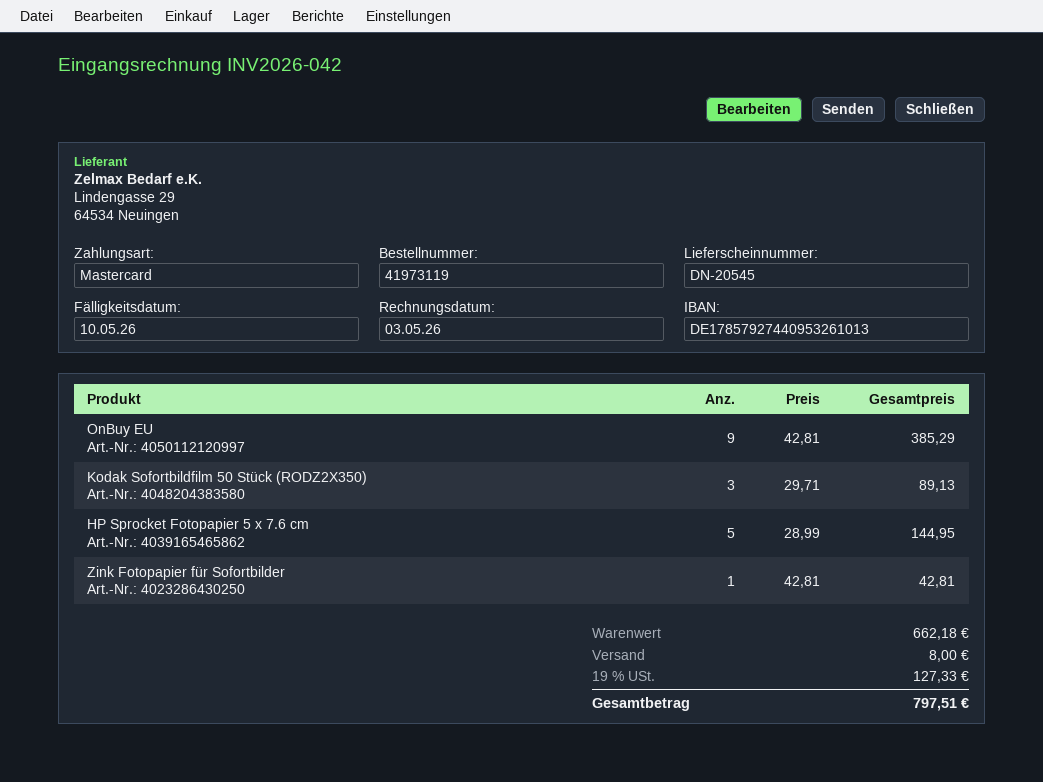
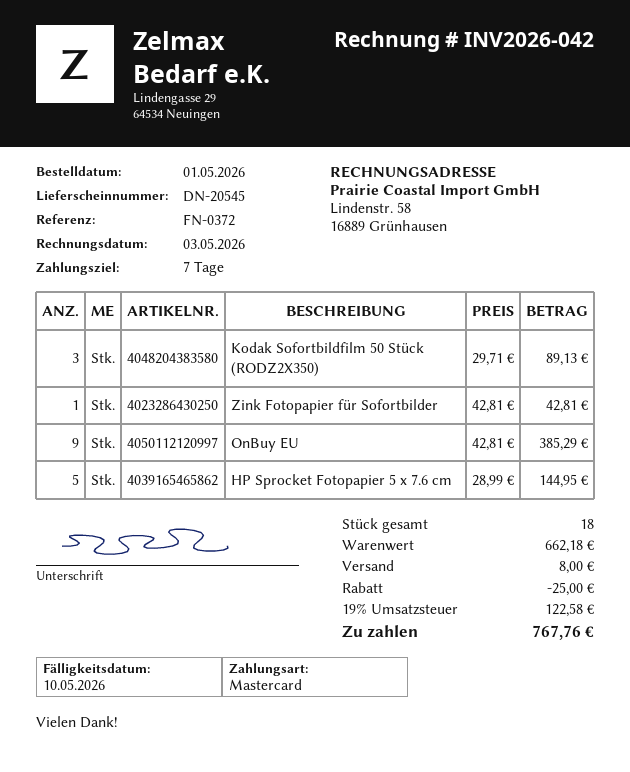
discount: none -> 25.00
tax: 19% = 127.33 -> 19% = 122.58
total: 797.51 -> 767.76

